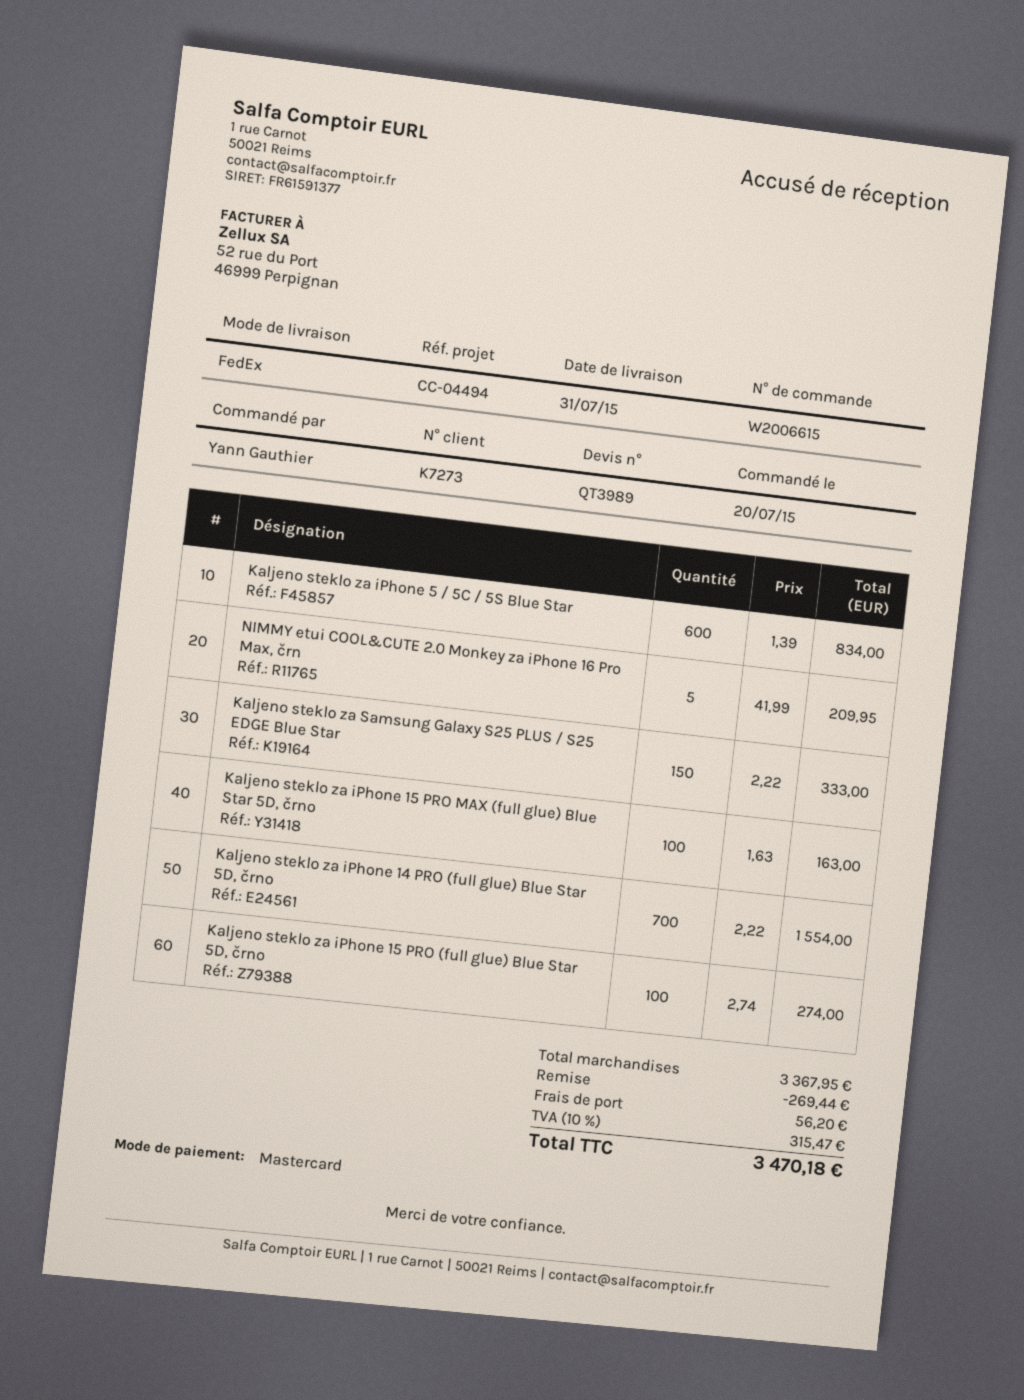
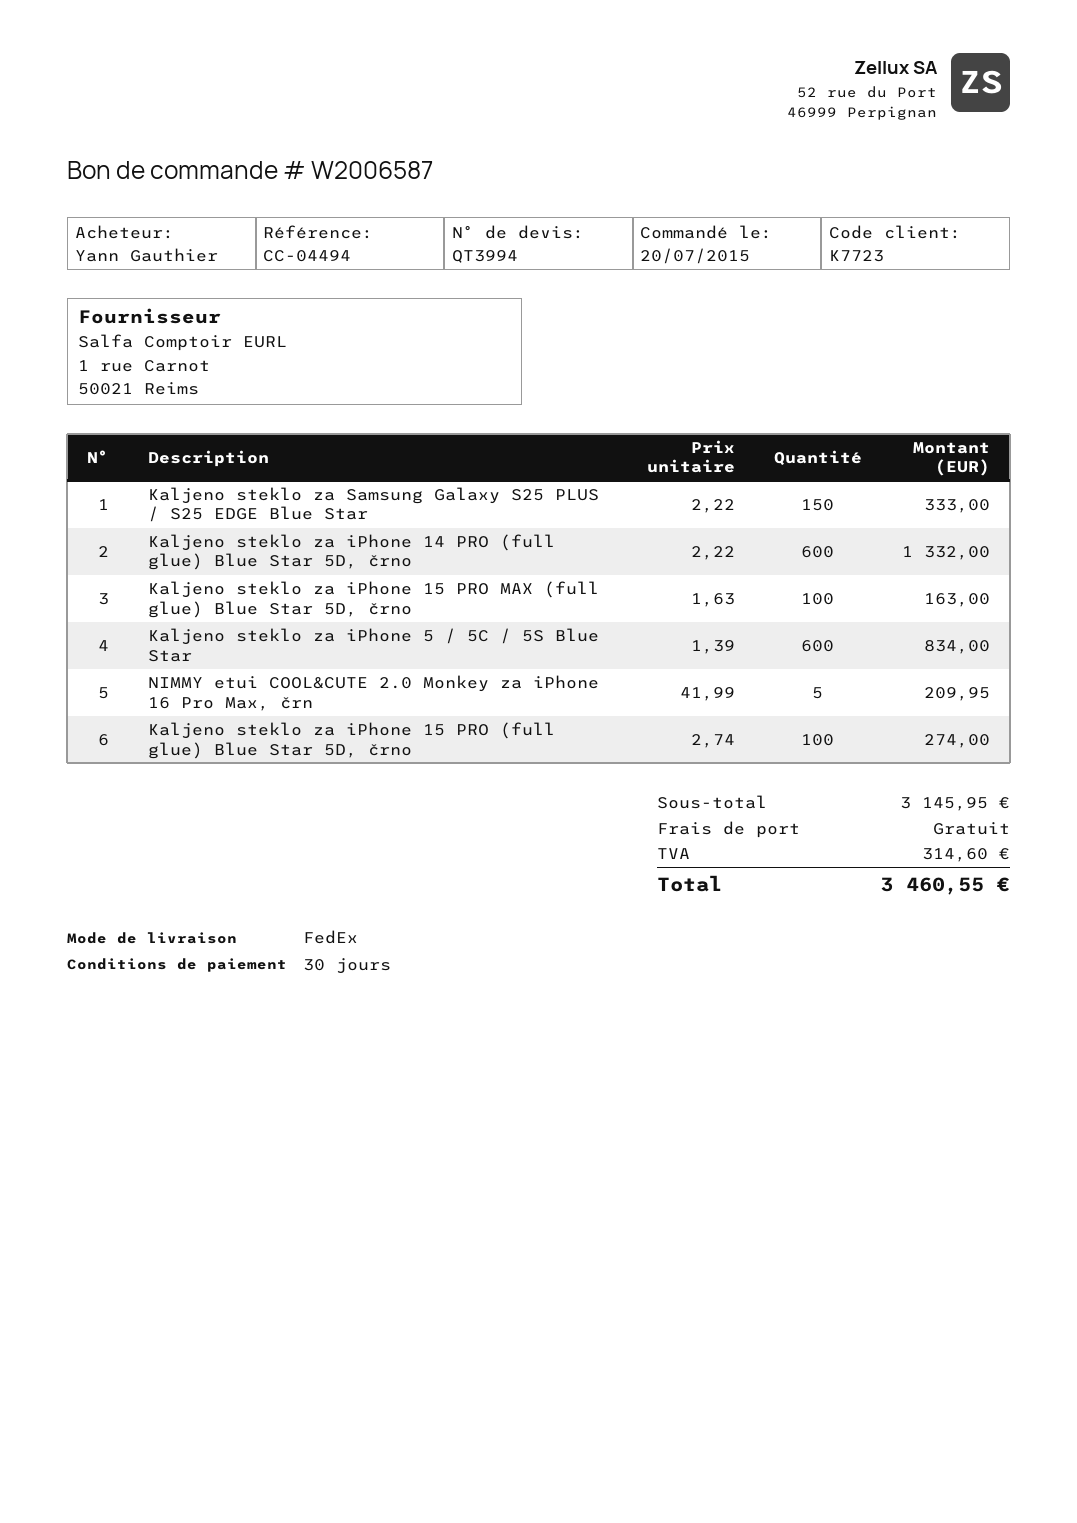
quote number: QT3989 -> QT3994
order number: W2006615 -> W2006587
customer number: K7273 -> K7723
Kaljeno steklo za iPhone 14 PRO (full glue) Blue Star 5D, črno: 700 x 2.22 = 1554.00 -> 600 x 2.22 = 1332.00
subtotal: 3367.95 -> 3145.95
discount: 269.44 -> none
shipping: 56.20 -> 0.00
tax: 315.47 -> 314.60
total: 3470.18 -> 3460.55

